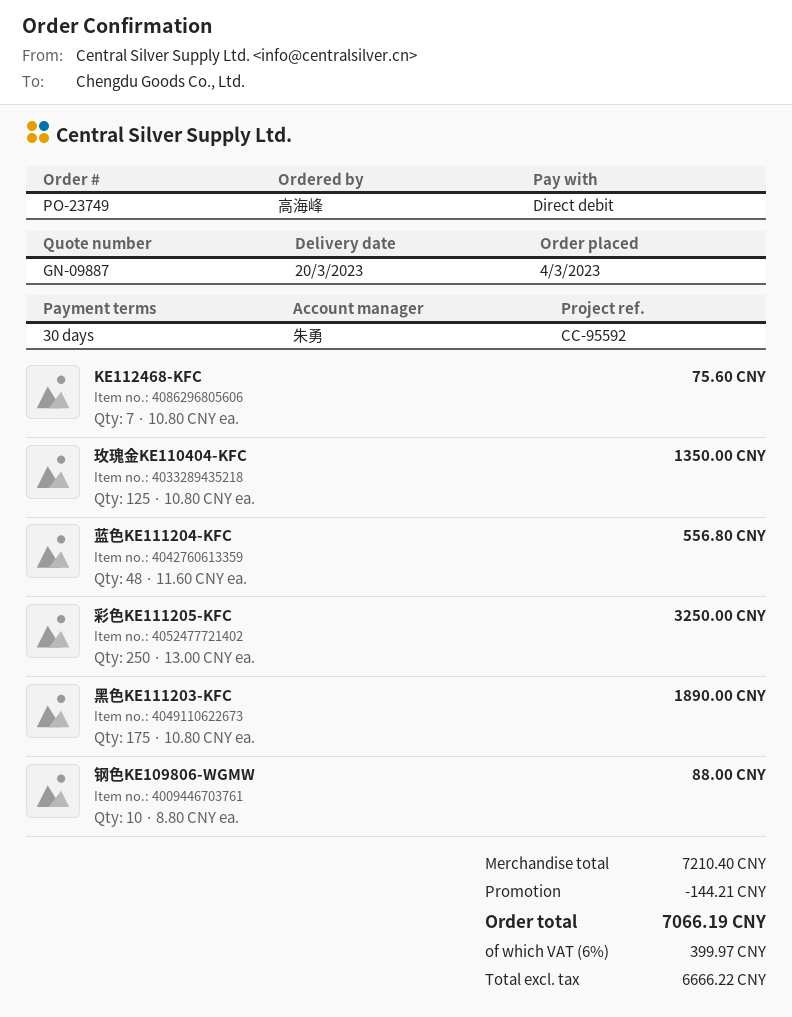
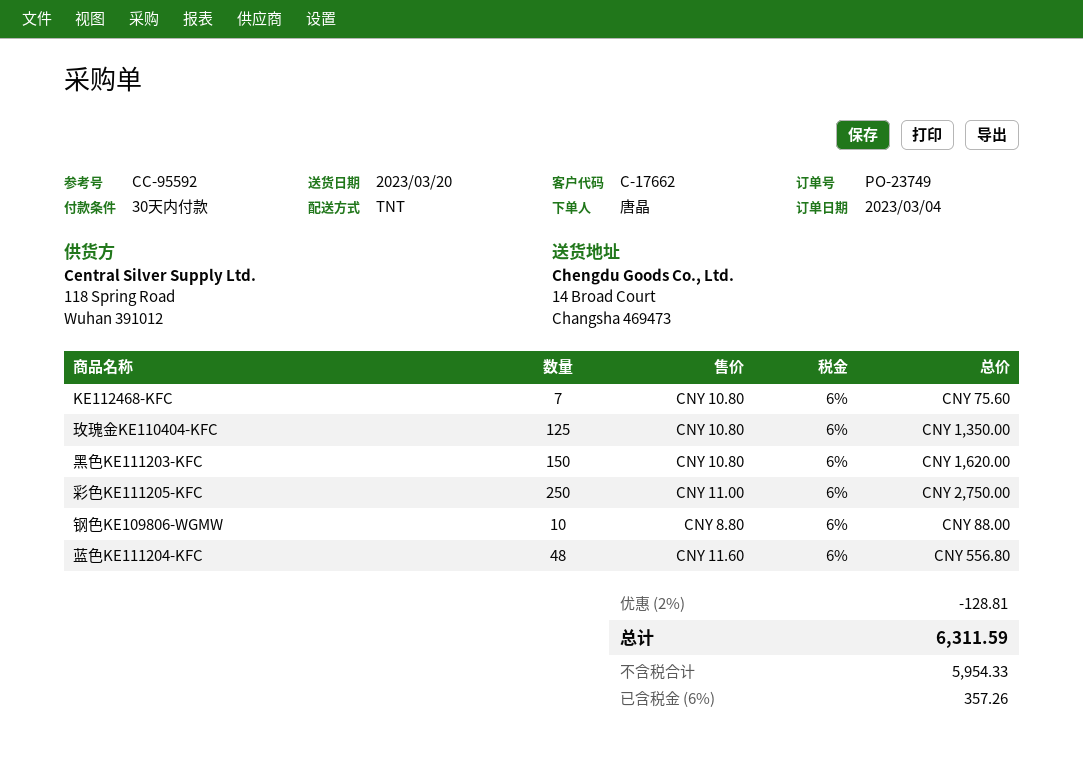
ordered by: 高海峰 -> 唐晶
彩色KE111205-KFC: 250 x 13.00 = 3250.00 -> 250 x 11.00 = 2750.00
黑色KE111203-KFC: 175 x 10.80 = 1890.00 -> 150 x 10.80 = 1620.00
discount: 144.21 -> 128.81
net: 6666.22 -> 5954.33
tax: 6% = 399.97 -> 6% = 357.26
total: 7066.19 -> 6311.59

